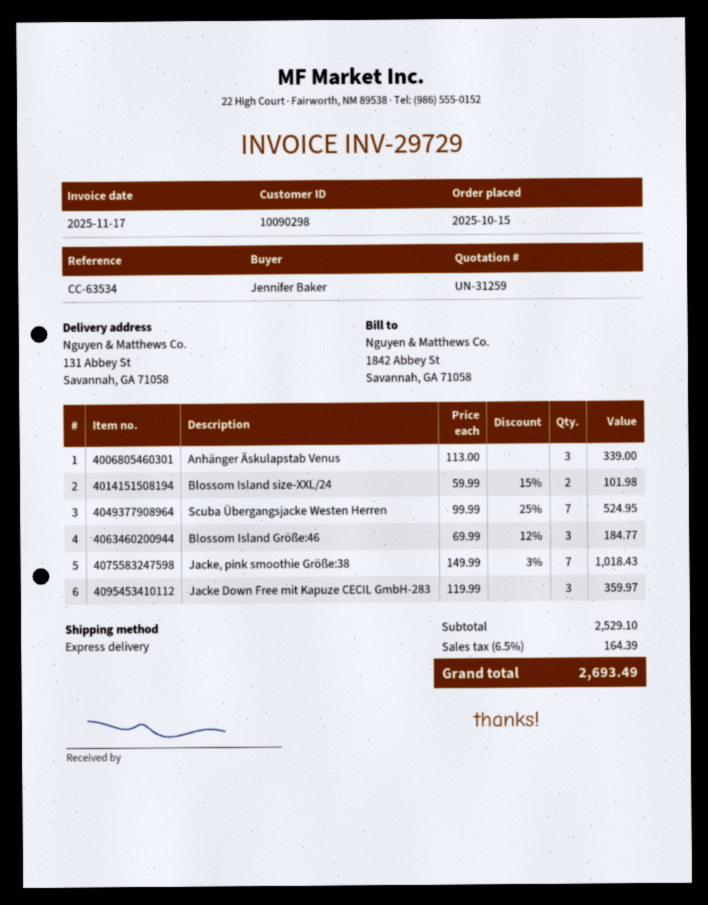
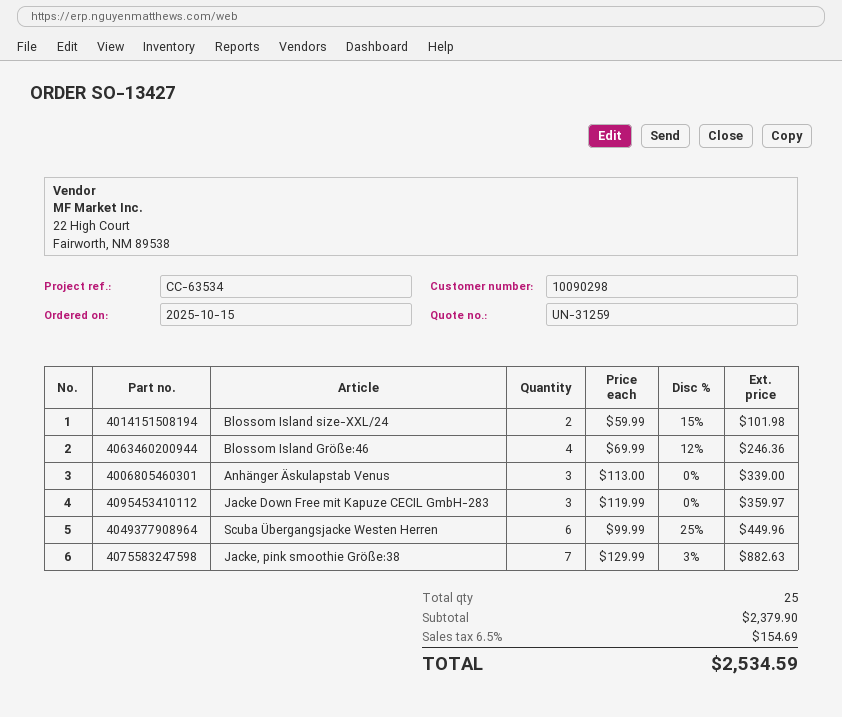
Scuba Übergangsjacke Westen Herren: 7 x 99.99 - 25% = 524.95 -> 6 x 99.99 - 25% = 449.96
Blossom Island Größe:46: 3 x 69.99 - 12% = 184.77 -> 4 x 69.99 - 12% = 246.36
Jacke, pink smoothie Größe:38: 7 x 149.99 - 3% = 1018.43 -> 7 x 129.99 - 3% = 882.63
subtotal: 2529.10 -> 2379.90
tax: 6.5% = 164.39 -> 6.5% = 154.69
total: 2693.49 -> 2534.59

